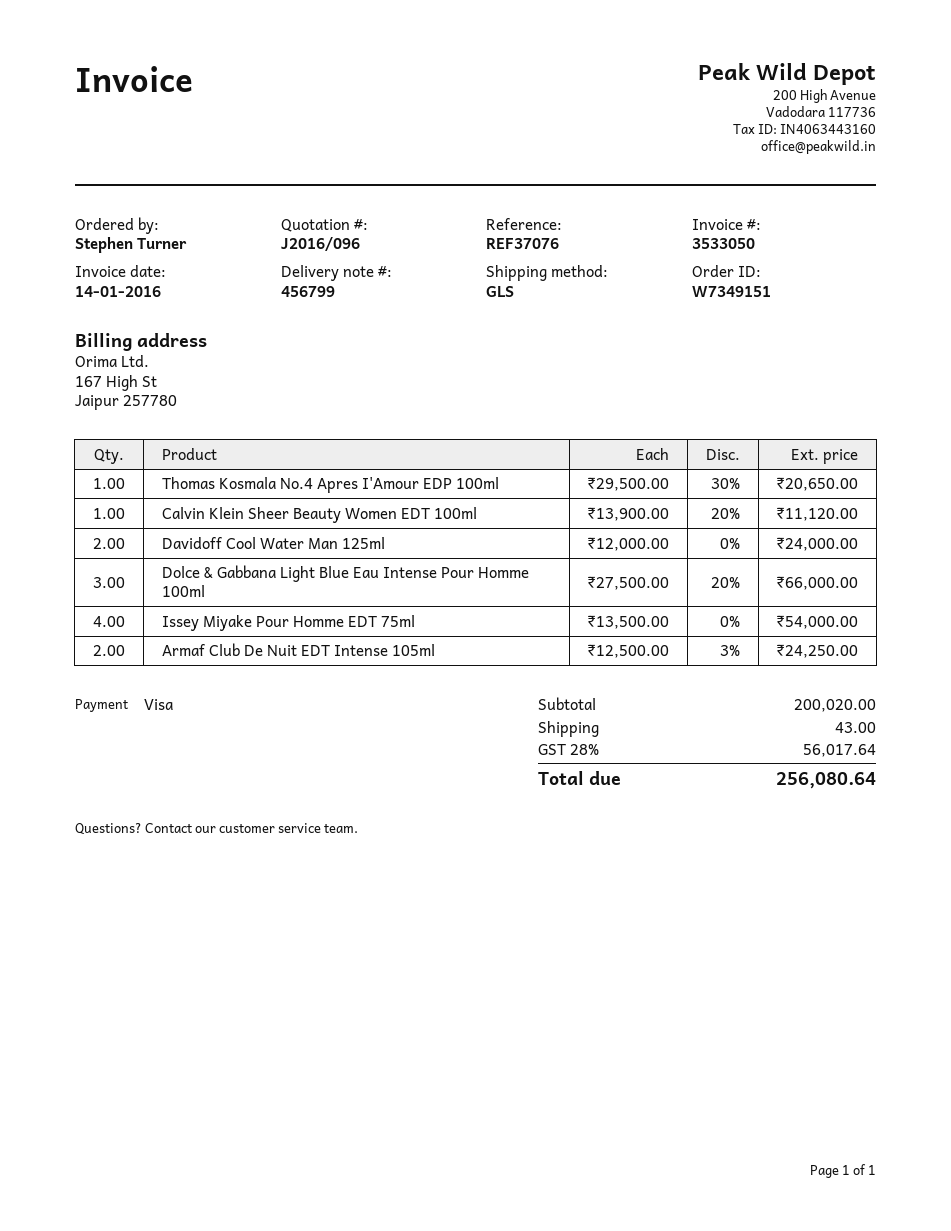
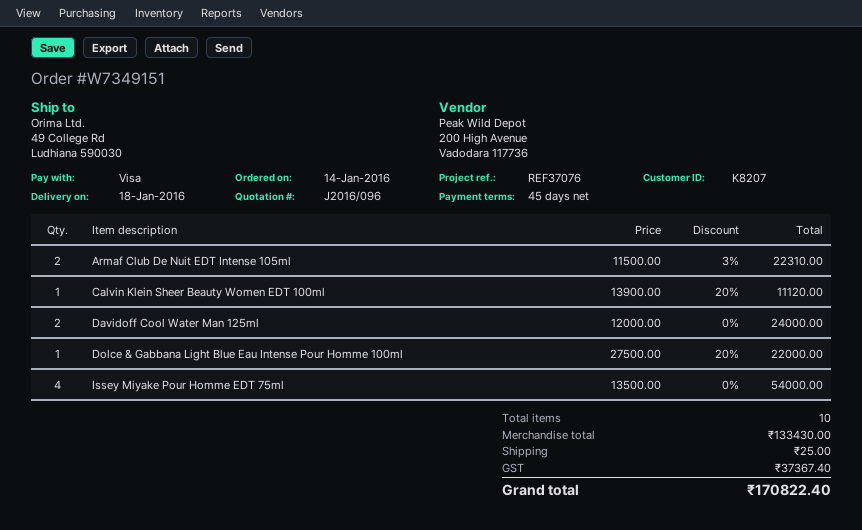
Thomas Kosmala No.4 Apres I'Amour EDP 100ml: 1 x 29500.00 - 30% = 20650.00 -> none
Dolce & Gabbana Light Blue Eau Intense Pour Homme 100ml: 3 x 27500.00 - 20% = 66000.00 -> 1 x 27500.00 - 20% = 22000.00
Armaf Club De Nuit EDT Intense 105ml: 2 x 12500.00 - 3% = 24250.00 -> 2 x 11500.00 - 3% = 22310.00
subtotal: 200020.00 -> 133430.00
shipping: 43.00 -> 25.00
tax: 56017.64 -> 37367.40
total: 256080.64 -> 170822.40

